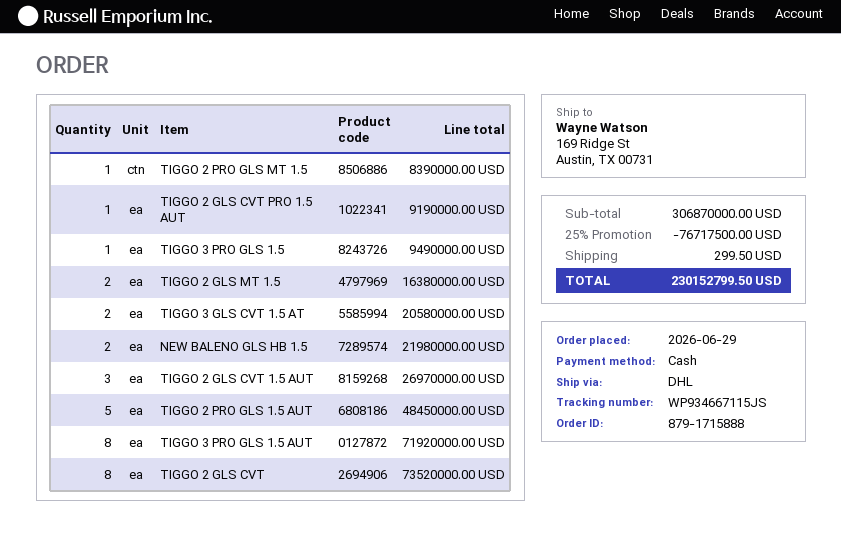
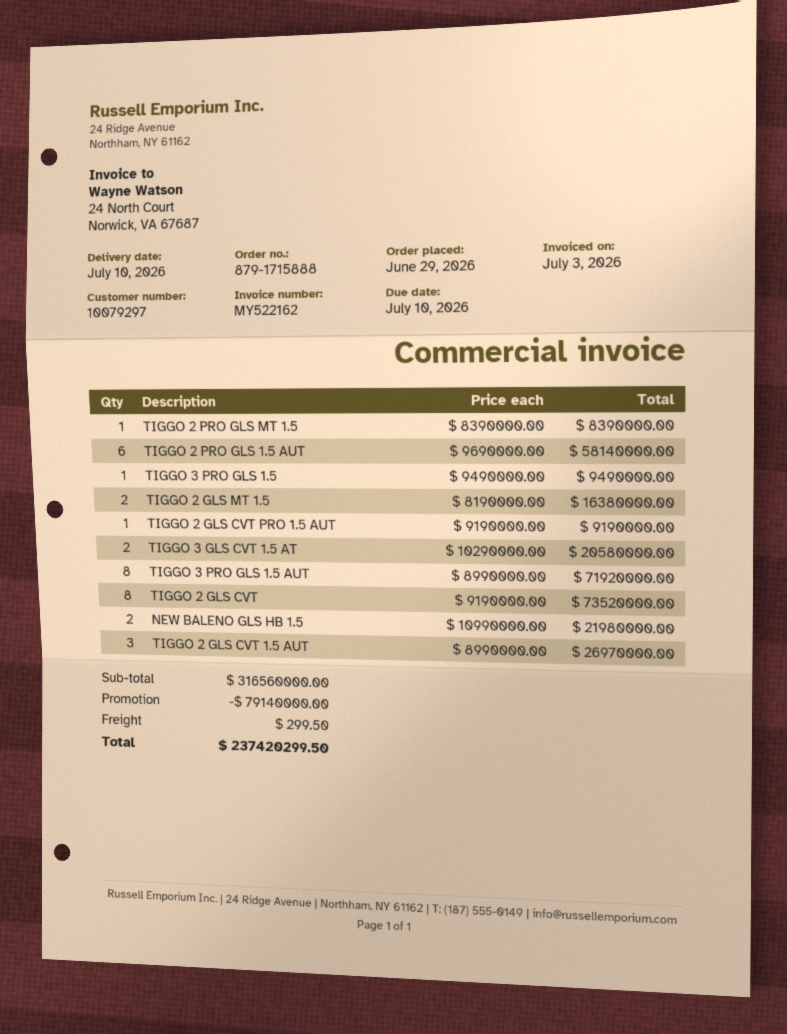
TIGGO 2 PRO GLS 1.5 AUT: 5 for 48450000.00 -> 6 for 58140000.00
subtotal: 306870000.00 -> 316560000.00
discount: 76717500.00 -> 79140000.00
total: 230152799.50 -> 237420299.50

